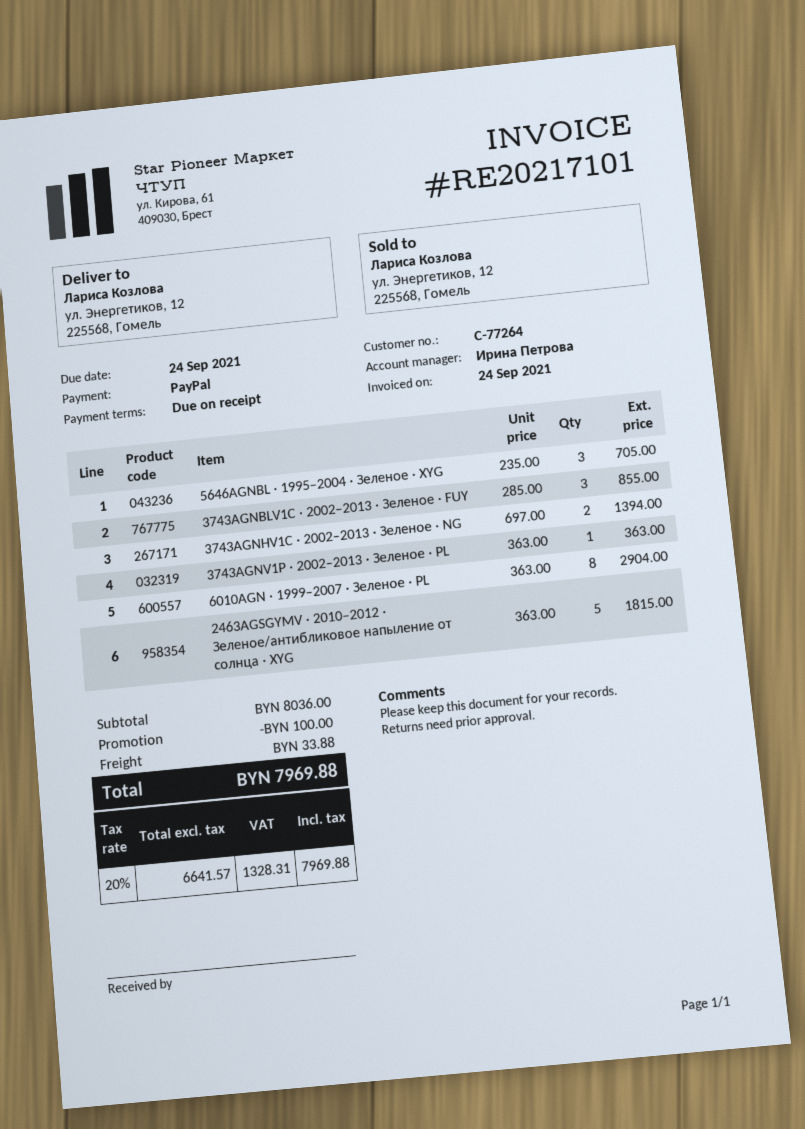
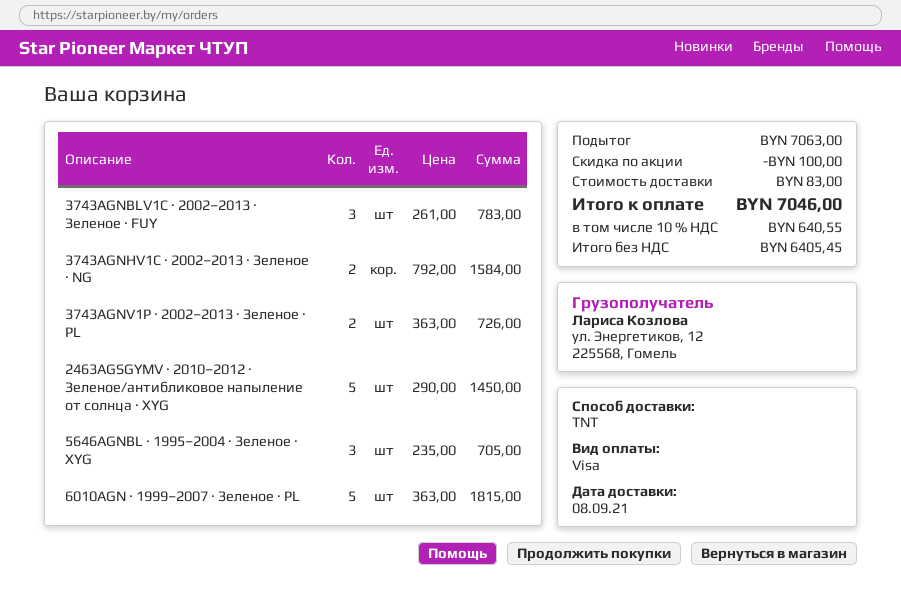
payment method: PayPal -> Visa
3743AGNBLV1C · 2002–2013 · Зеленое · FUY: 3 x 285.00 = 855.00 -> 3 x 261.00 = 783.00
3743AGNHV1C · 2002–2013 · Зеленое · NG: 2 x 697.00 = 1394.00 -> 2 x 792.00 = 1584.00
3743AGNV1P · 2002–2013 · Зеленое · PL: 1 x 363.00 = 363.00 -> 2 x 363.00 = 726.00
6010AGN · 1999–2007 · Зеленое · PL: 8 x 363.00 = 2904.00 -> 5 x 363.00 = 1815.00
2463AGSGYMV · 2010–2012 · Зеленое/антибликовое напыление от солнца · XYG: 5 x 363.00 = 1815.00 -> 5 x 290.00 = 1450.00
subtotal: 8036.00 -> 7063.00
shipping: 33.88 -> 83.00
net: 6641.57 -> 6405.45
tax: 20% = 1328.31 -> 10% = 640.55
total: 7969.88 -> 7046.00

